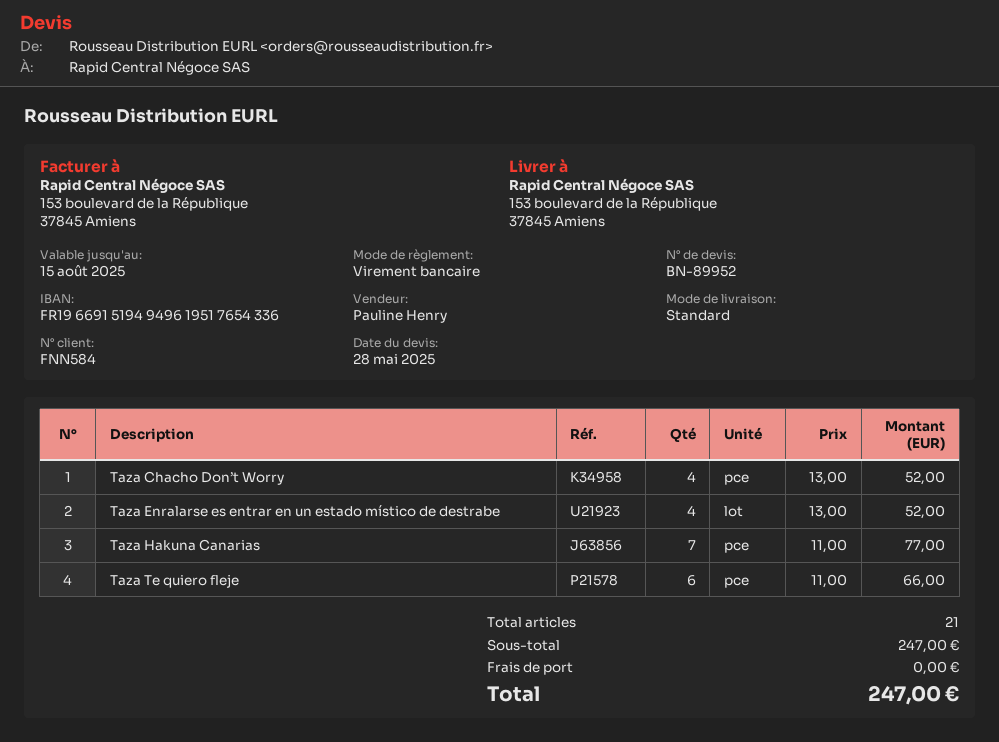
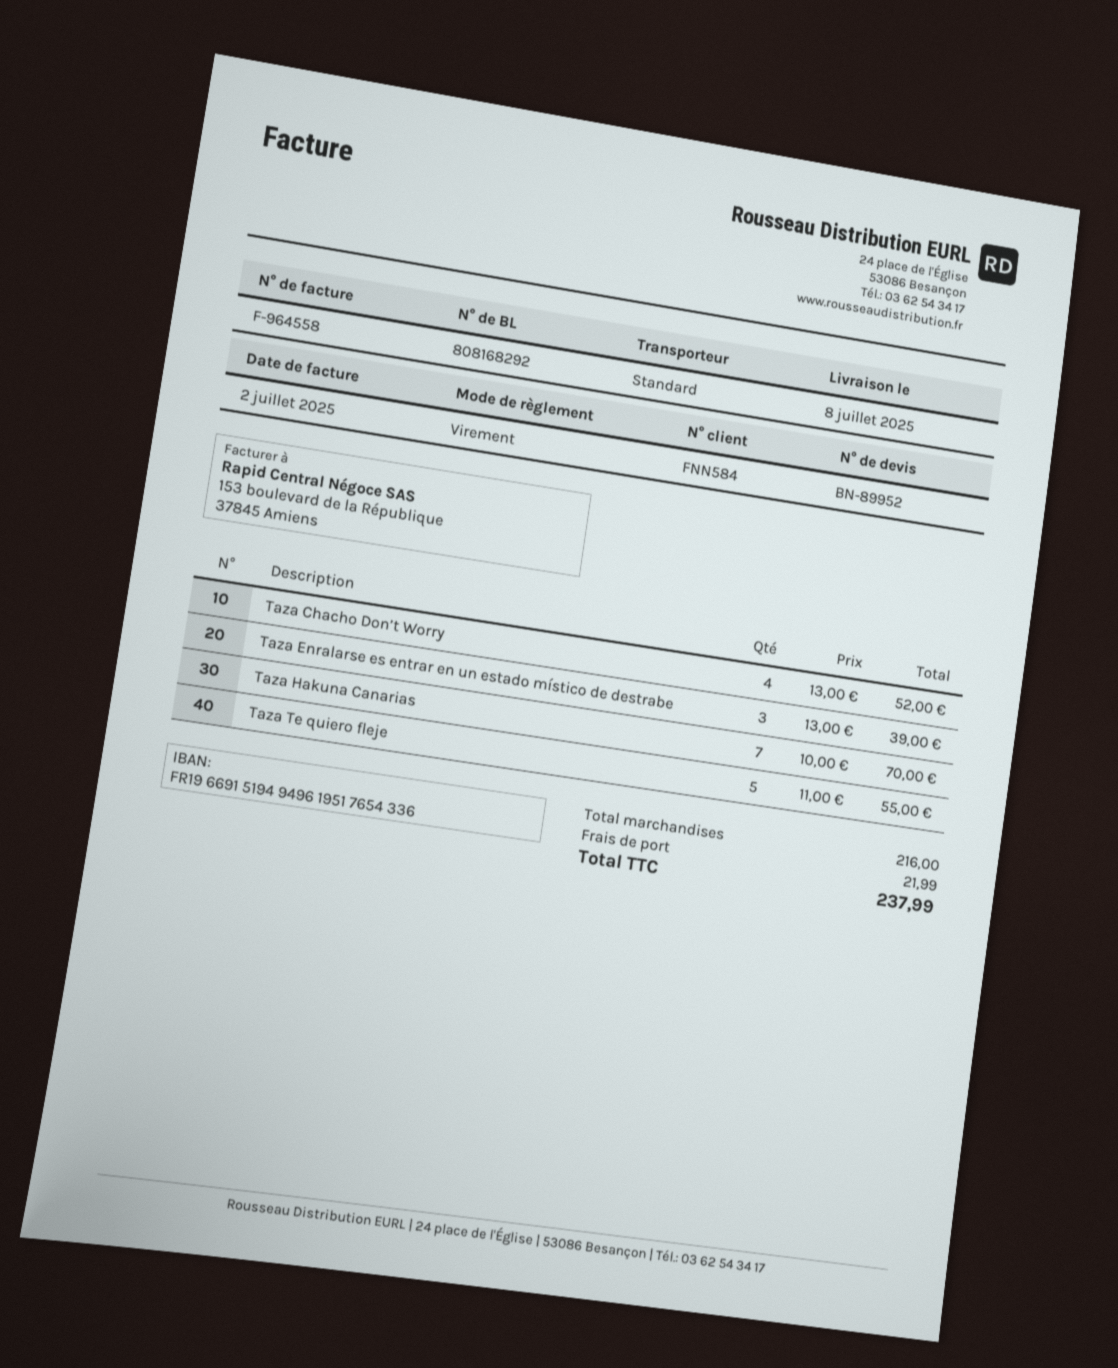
Taza Enralarse es entrar en un estado místico de destrabe: 4 x 13.00 = 52.00 -> 3 x 13.00 = 39.00
Taza Hakuna Canarias: 7 x 11.00 = 77.00 -> 7 x 10.00 = 70.00
Taza Te quiero fleje: 6 x 11.00 = 66.00 -> 5 x 11.00 = 55.00
subtotal: 247.00 -> 216.00
shipping: 0.00 -> 21.99
total: 247.00 -> 237.99

